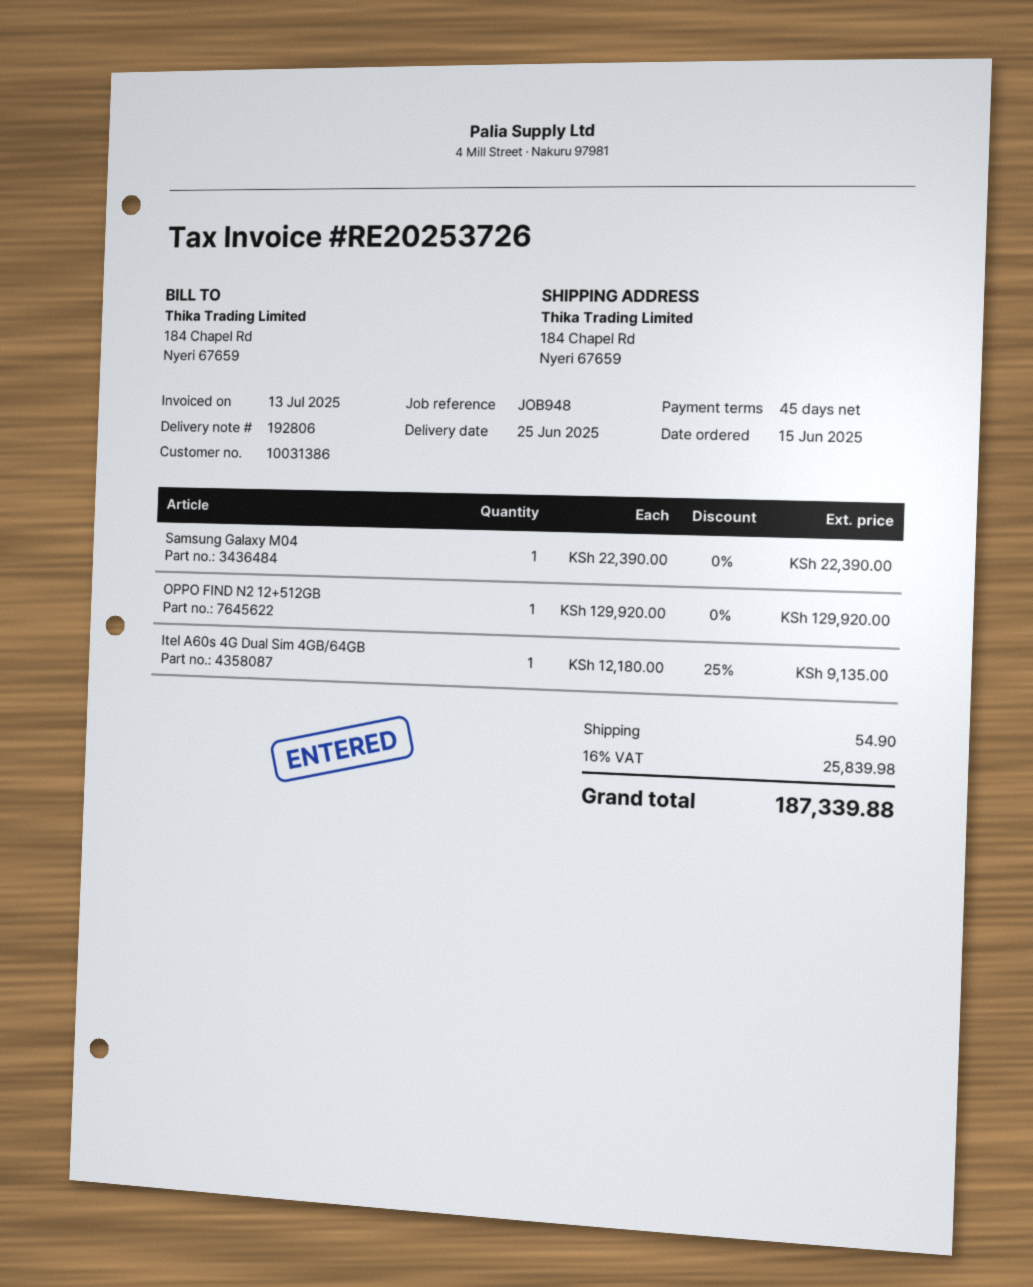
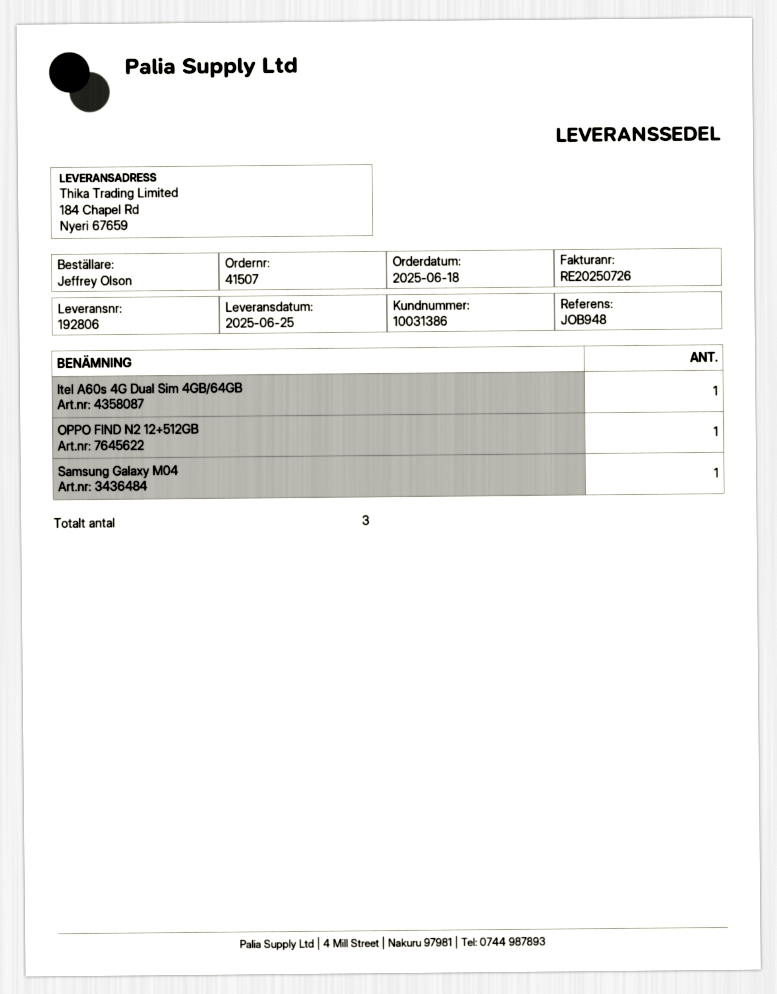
order date: 2025-06-15 -> 2025-06-18
invoice number: RE20253726 -> RE20250726

